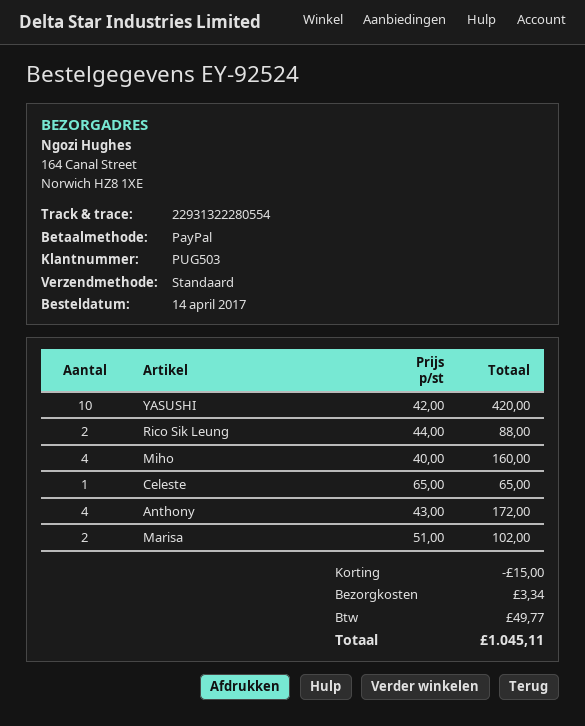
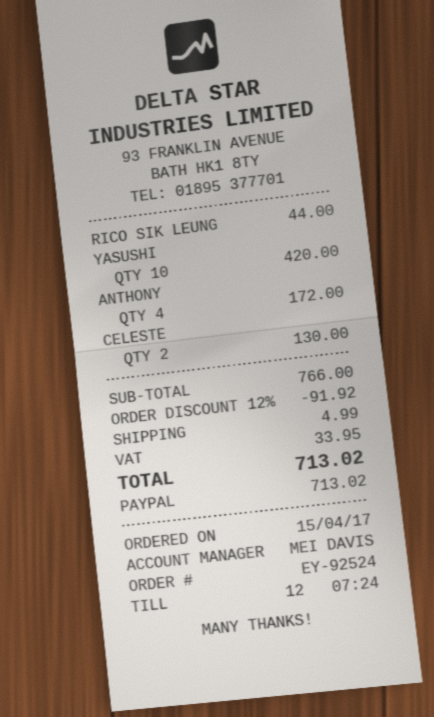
order date: 2017-04-14 -> 2017-04-15
Rico Sik Leung: 2 for 88.00 -> 1 for 44.00
Miho: 4 for 160.00 -> none
Celeste: 1 for 65.00 -> 2 for 130.00
Marisa: 2 for 102.00 -> none
discount: 15.00 -> 91.92
shipping: 3.34 -> 4.99
tax: 49.77 -> 33.95
total: 1045.11 -> 713.02

